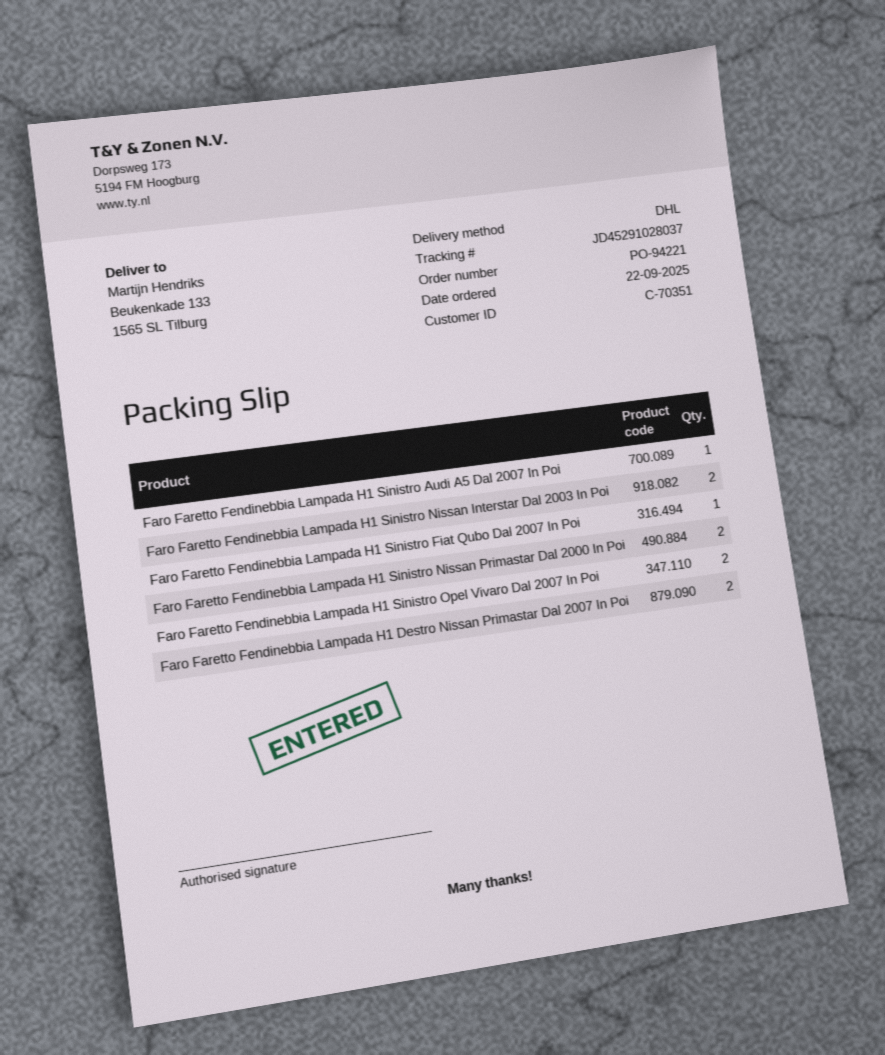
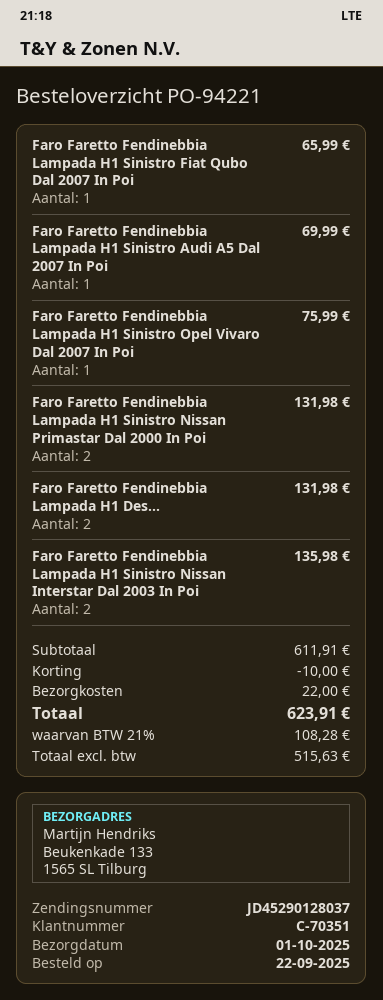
tracking number: JD45291028037 -> JD45290128037
Faro Faretto Fendinebbia Lampada H1 Sinistro Opel Vivaro Dal 2007 In Poi: 2 -> 1

